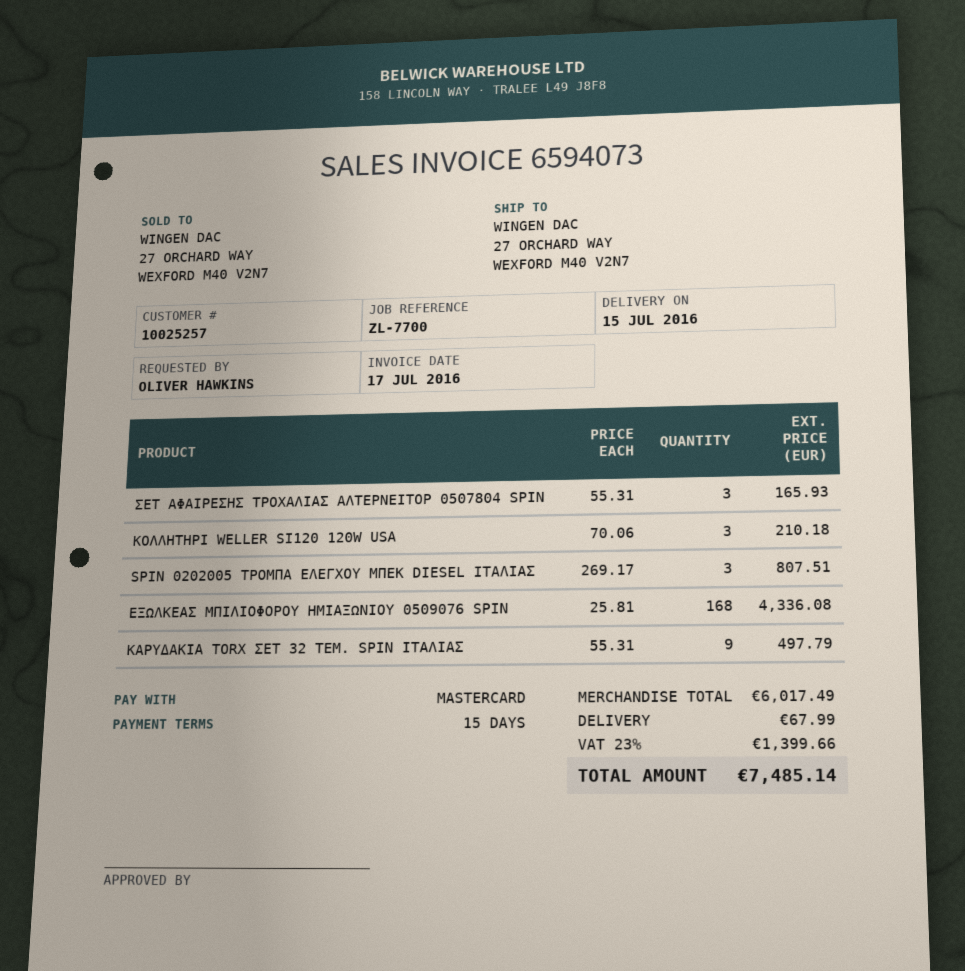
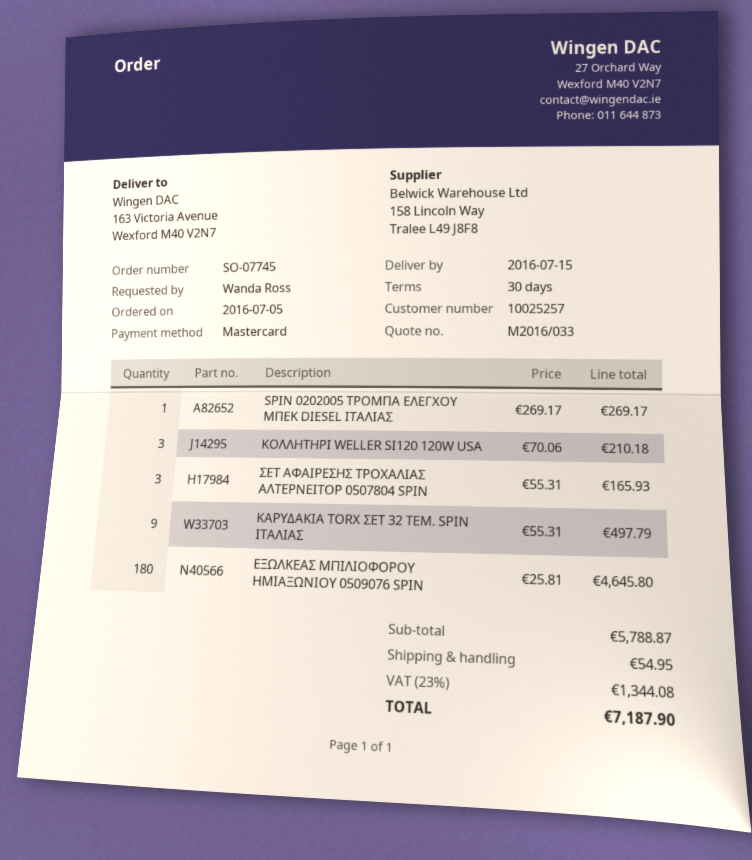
payment terms: 15 days -> 30 days
ordered by: OLIVER HAWKINS -> Wanda Ross
ship to: 27 ORCHARD WAY, WEXFORD M40 V2N7 -> 163 Victoria Avenue, Wexford M40 V2N7
SPIN 0202005 ΤΡΟΜΠΑ ΕΛΕΓΧΟΥ ΜΠΕΚ DIESEL ΙΤΑΛΙΑΣ: 3 x 269.17 = 807.51 -> 1 x 269.17 = 269.17
ΕΞΩΛΚΕΑΣ ΜΠΙΛΙΟΦΟΡΟΥ ΗΜΙΑΞΩΝΙΟΥ 0509076 SPIN: 168 x 25.81 = 4336.08 -> 180 x 25.81 = 4645.80
subtotal: 6017.49 -> 5788.87
shipping: 67.99 -> 54.95
tax: 23% = 1399.66 -> 23% = 1344.08
total: 7485.14 -> 7187.90

